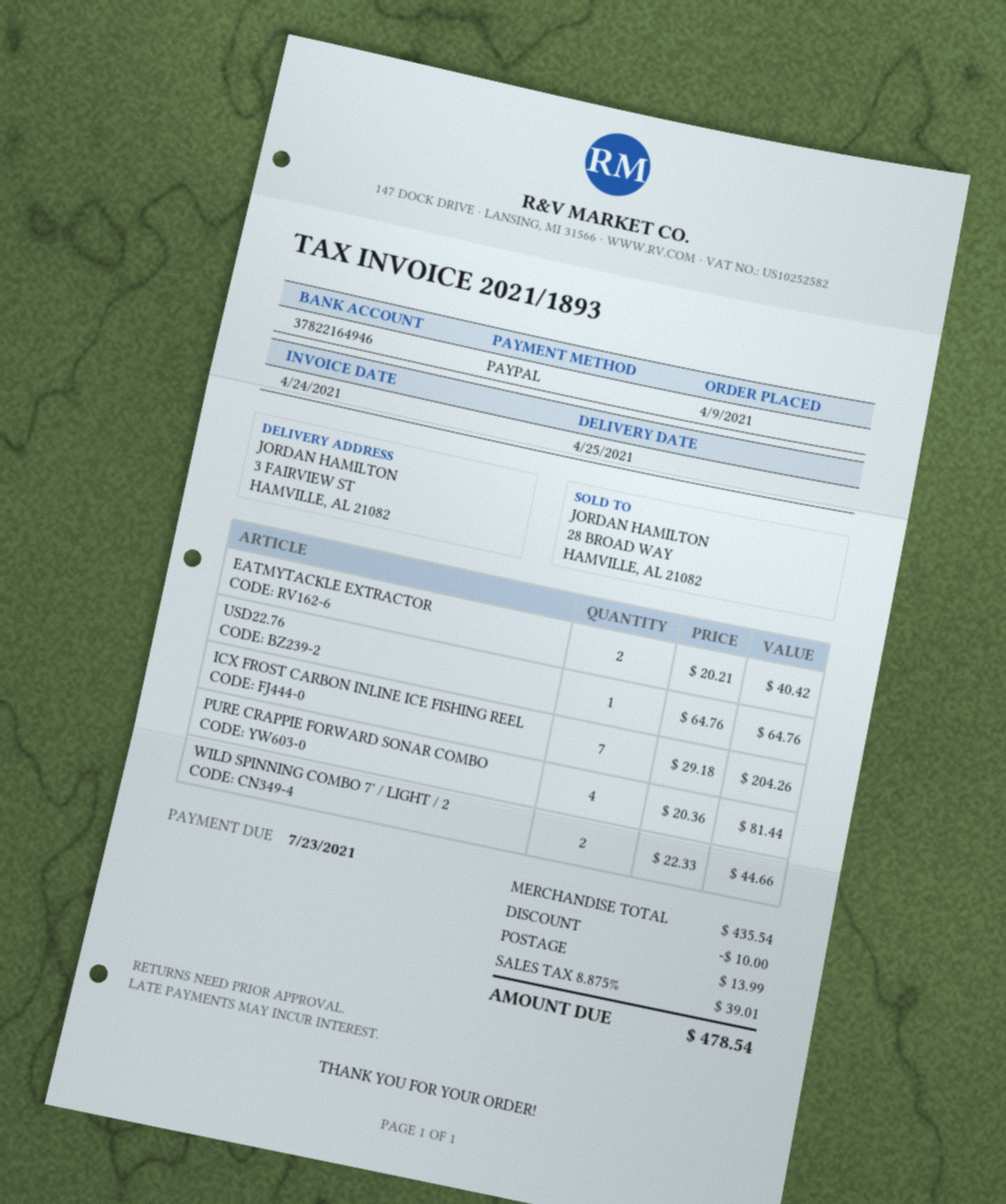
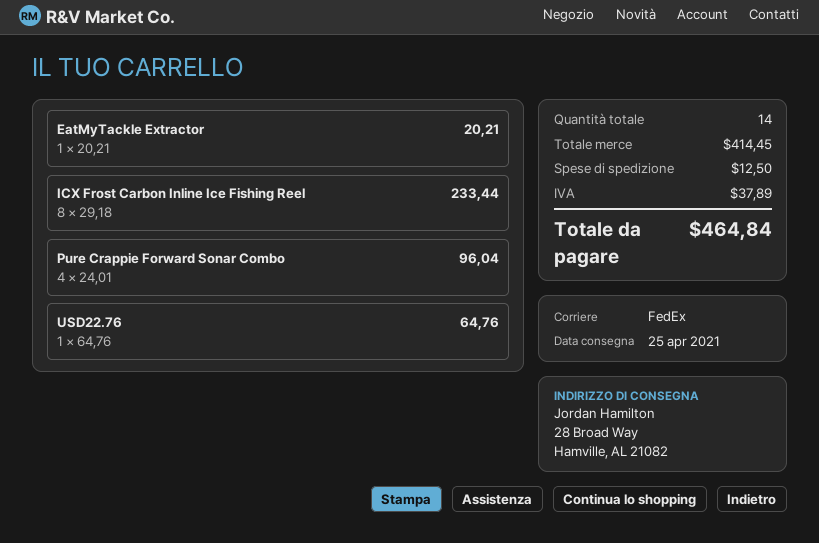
ship to: 3 FAIRVIEW ST, HAMVILLE, AL 21082 -> 28 Broad Way, Hamville, AL 21082
EATMYTACKLE EXTRACTOR: 2 x 20.21 = 40.42 -> 1 x 20.21 = 20.21
ICX FROST CARBON INLINE ICE FISHING REEL: 7 x 29.18 = 204.26 -> 8 x 29.18 = 233.44
PURE CRAPPIE FORWARD SONAR COMBO: 4 x 20.36 = 81.44 -> 4 x 24.01 = 96.04
WILD SPINNING COMBO 7' / LIGHT / 2: 2 x 22.33 = 44.66 -> none
subtotal: 435.54 -> 414.45
discount: 10.00 -> none
shipping: 13.99 -> 12.50
tax: 39.01 -> 37.89
total: 478.54 -> 464.84

